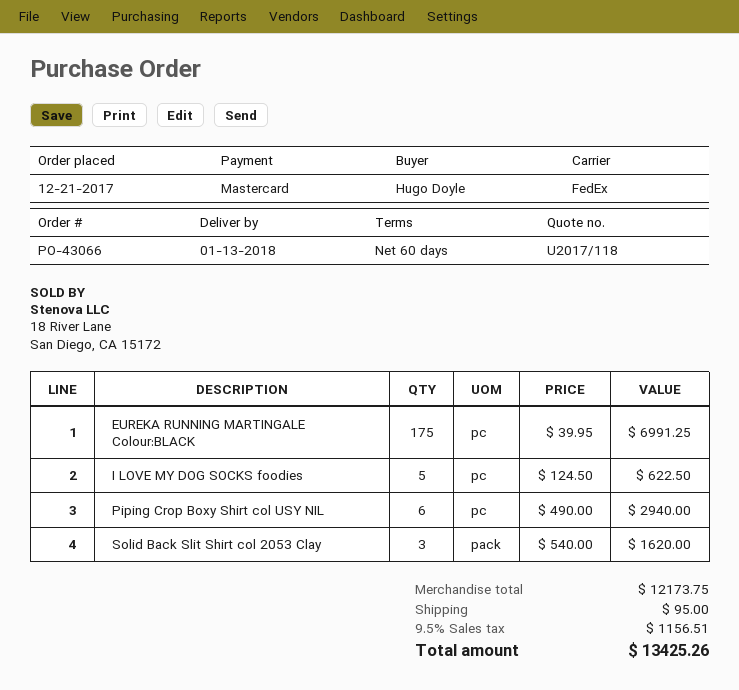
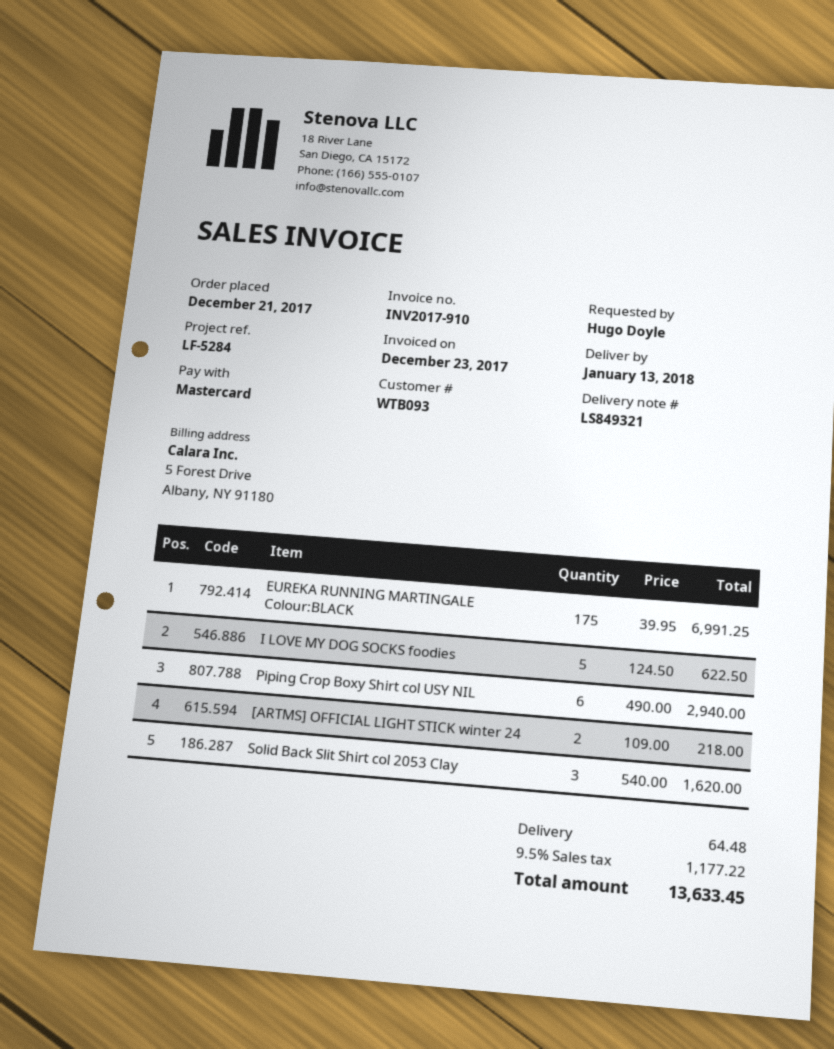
[ARTMS] OFFICIAL LIGHT STICK winter 24: none -> 2 x 109.00 = 218.00
shipping: 95.00 -> 64.48
tax: 9.5% = 1156.51 -> 9.5% = 1177.22
total: 13425.26 -> 13633.45

